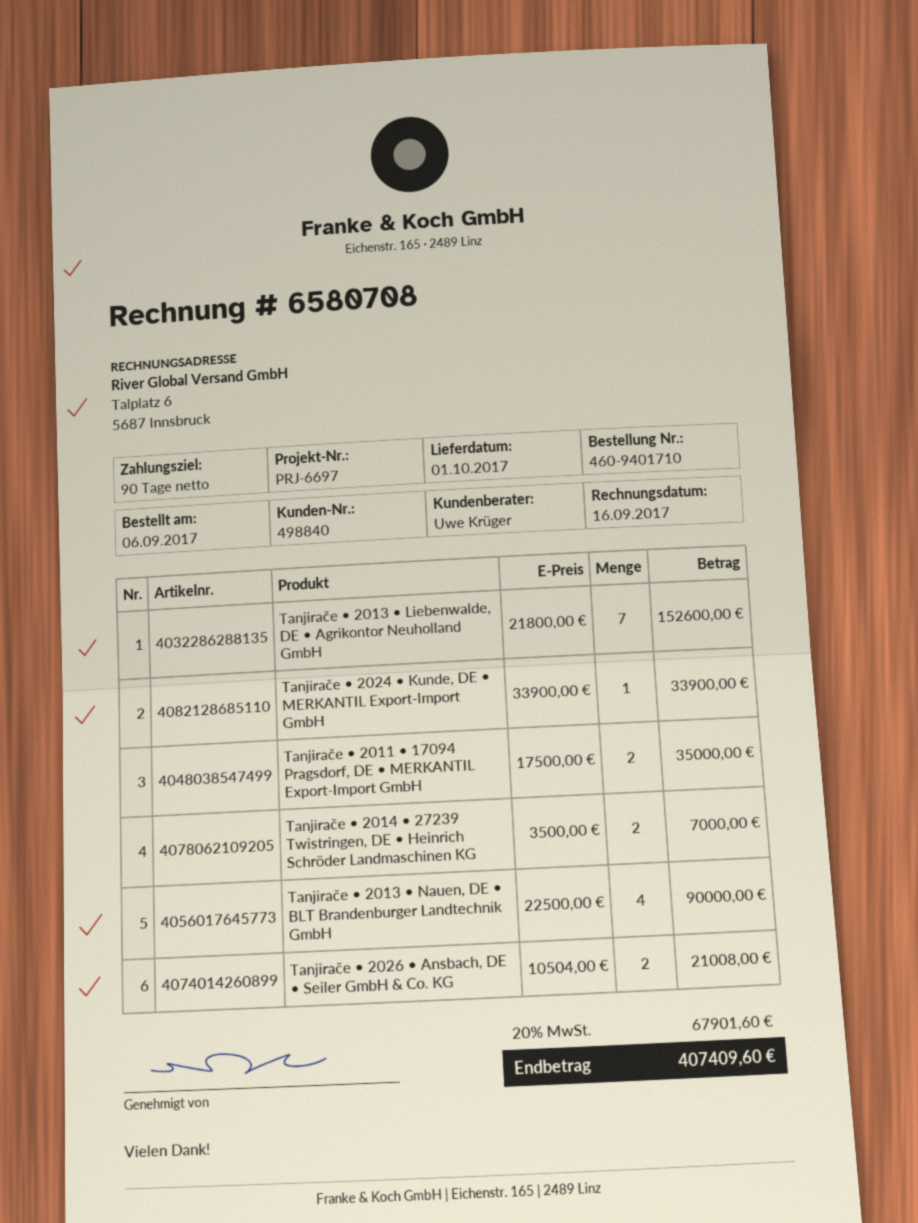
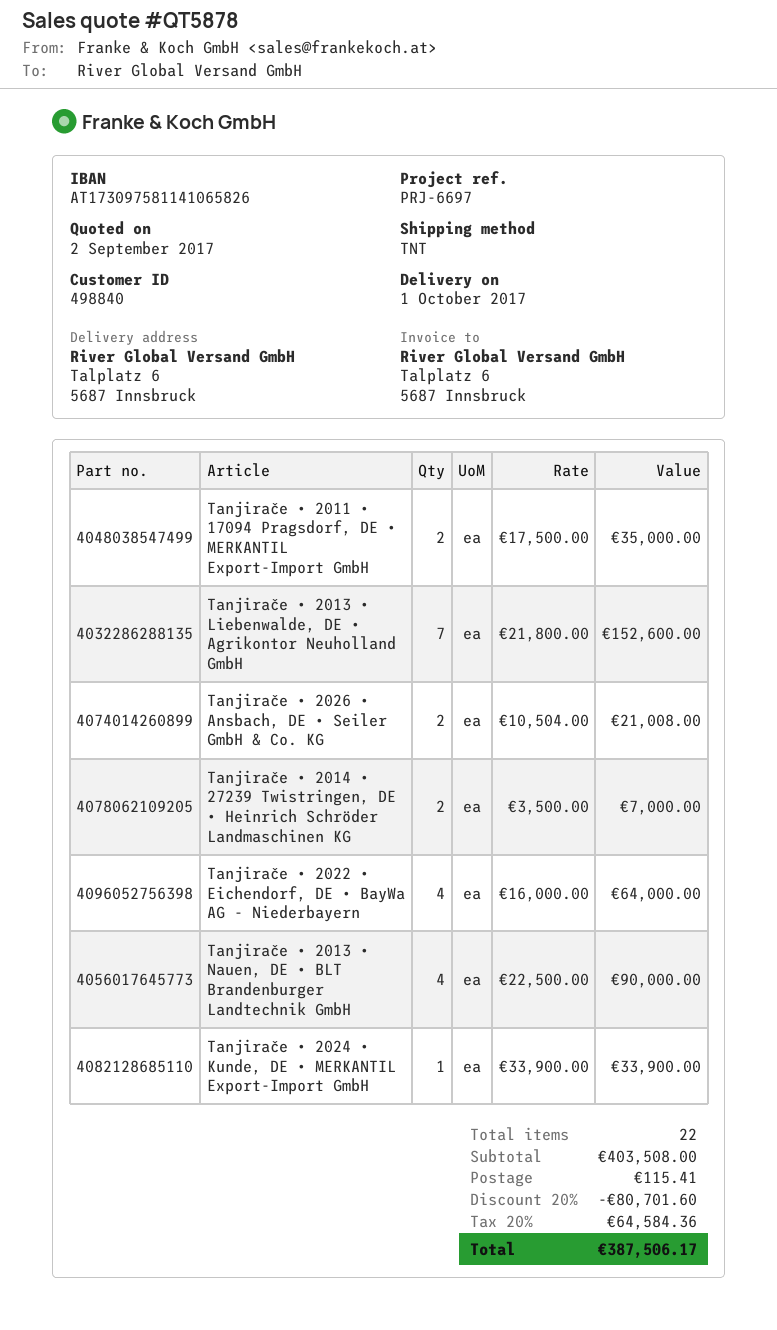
Tanjirače • 2022 • Eichendorf, DE • BayWa AG - Niederbayern: none -> 4 x 16000.00 = 64000.00
discount: none -> 20% = 80701.60
shipping: none -> 115.41
tax: 20% = 67901.60 -> 20% = 64584.36
total: 407409.60 -> 387506.17

